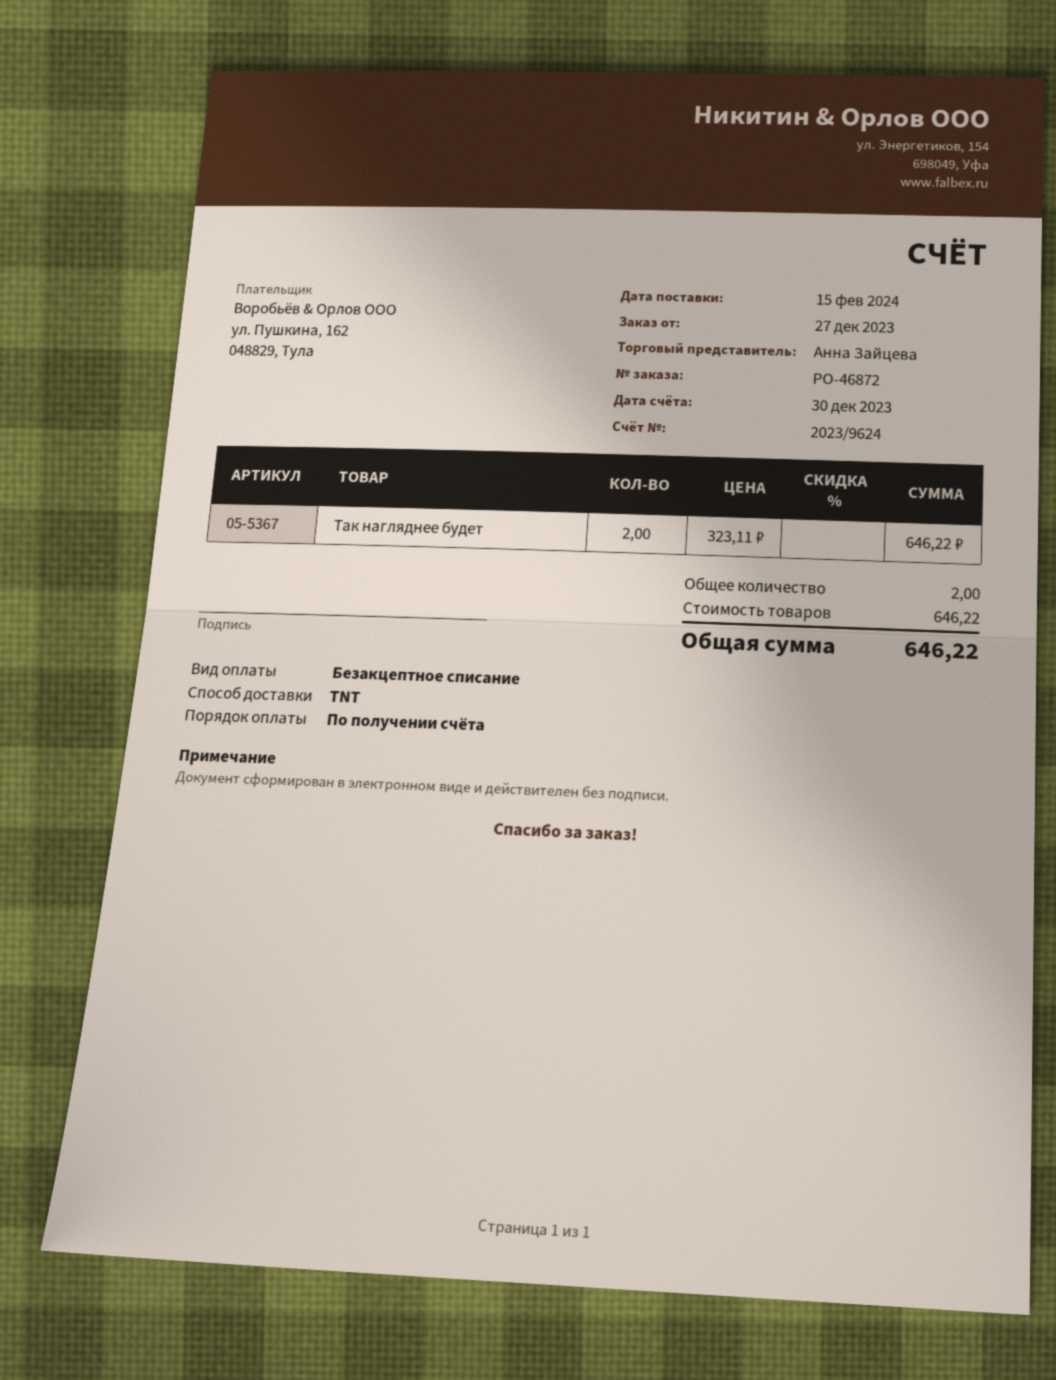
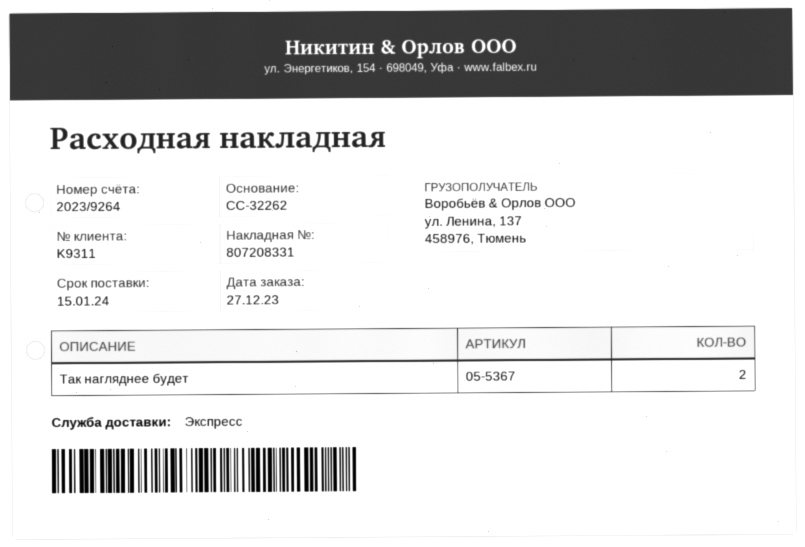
delivery date: 2024-02-15 -> 2024-01-15
invoice number: 2023/9624 -> 2023/9264
shipping method: TNT -> express

